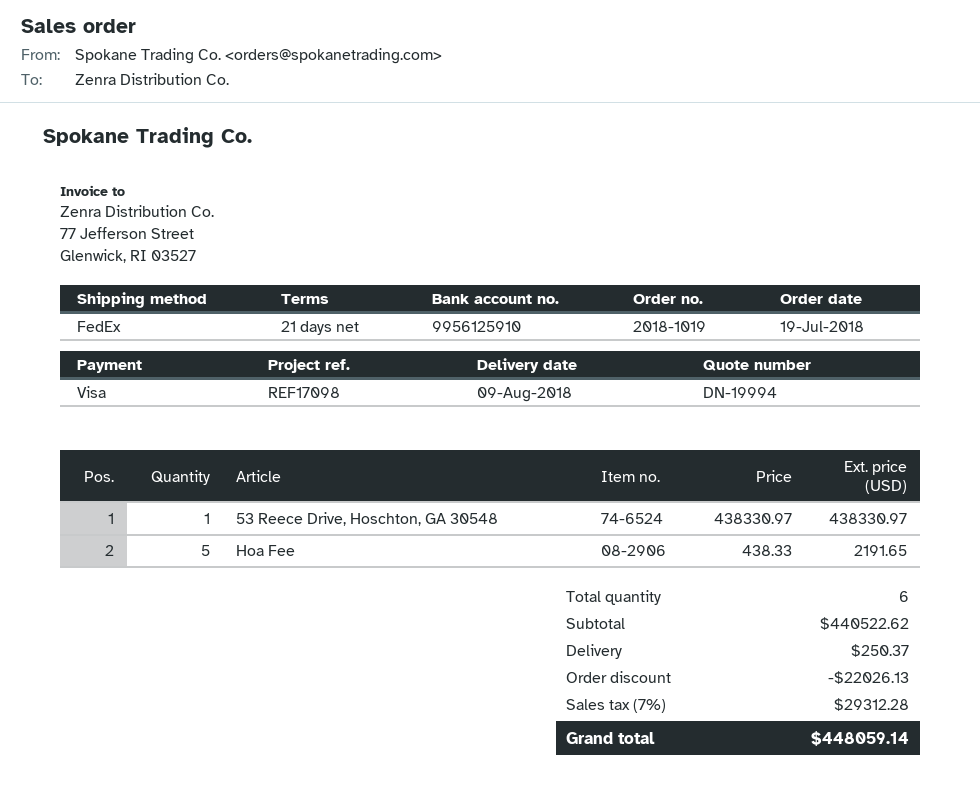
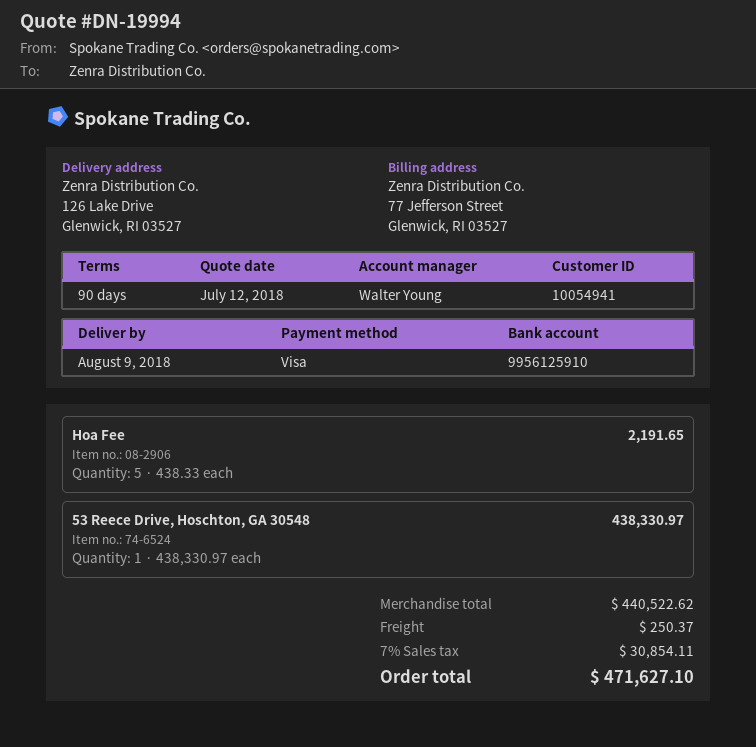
payment terms: 21 days -> 90 days
discount: 22026.13 -> none
tax: 7% = 29312.28 -> 7% = 30854.11
total: 448059.14 -> 471627.10

